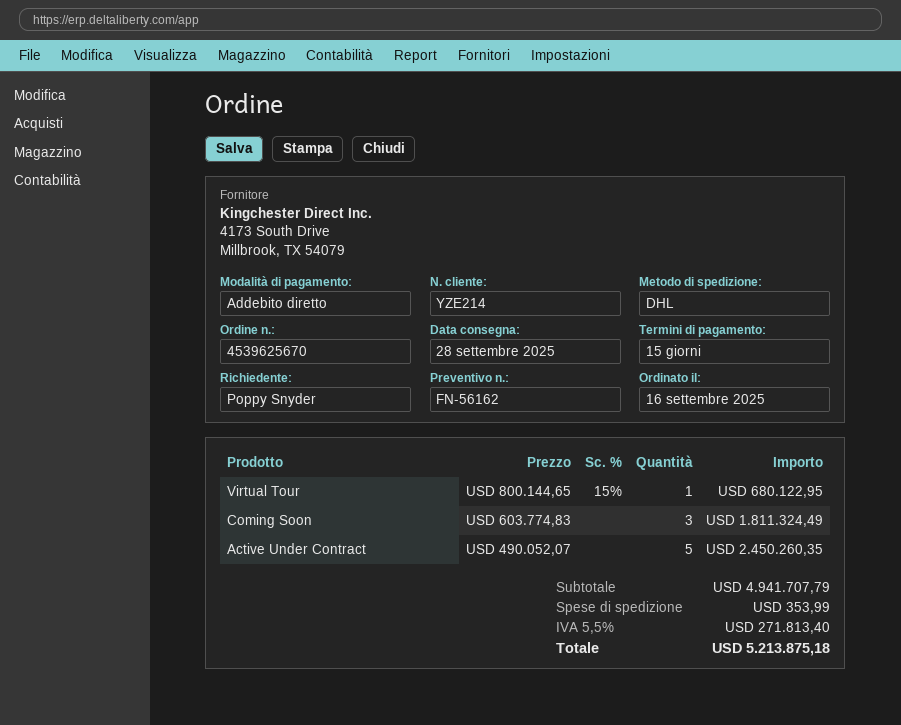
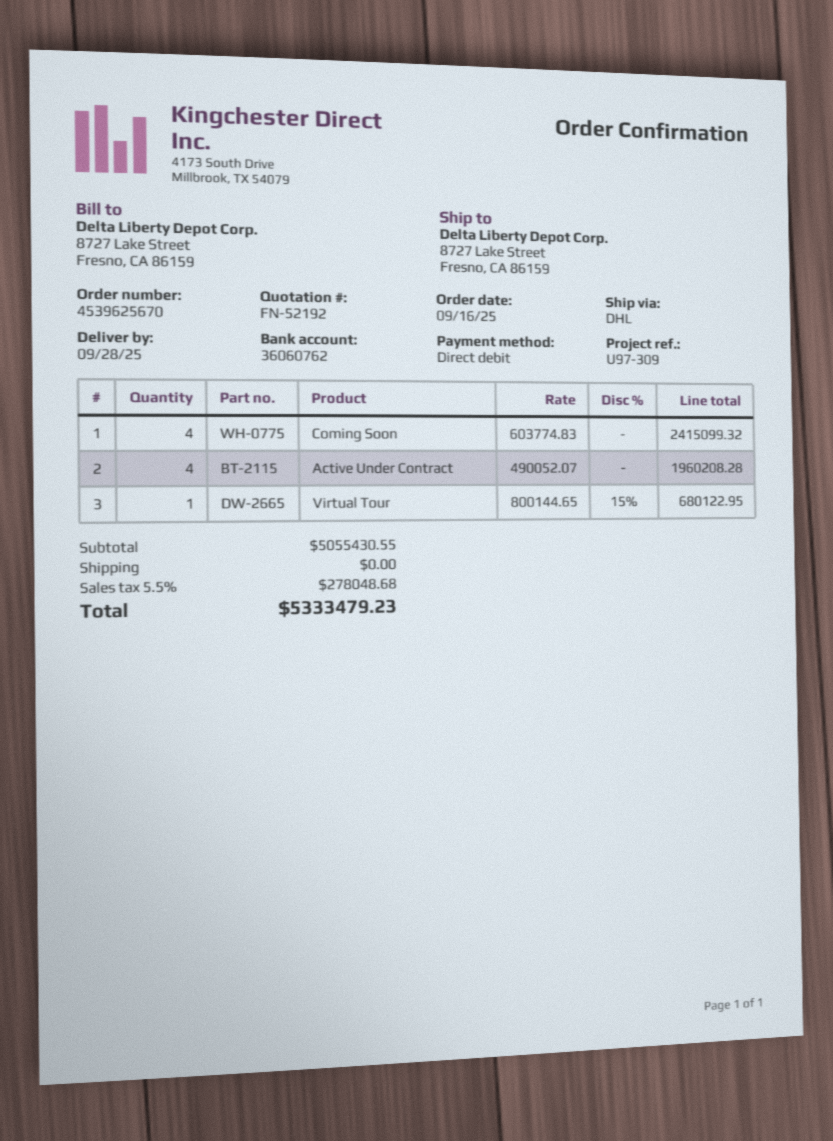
quote number: FN-56162 -> FN-52192
Coming Soon: 3 x 603774.83 = 1811324.49 -> 4 x 603774.83 = 2415099.32
Active Under Contract: 5 x 490052.07 = 2450260.35 -> 4 x 490052.07 = 1960208.28
subtotal: 4941707.79 -> 5055430.55
shipping: 353.99 -> 0.00
tax: 5.5% = 271813.40 -> 5.5% = 278048.68
total: 5213875.18 -> 5333479.23

